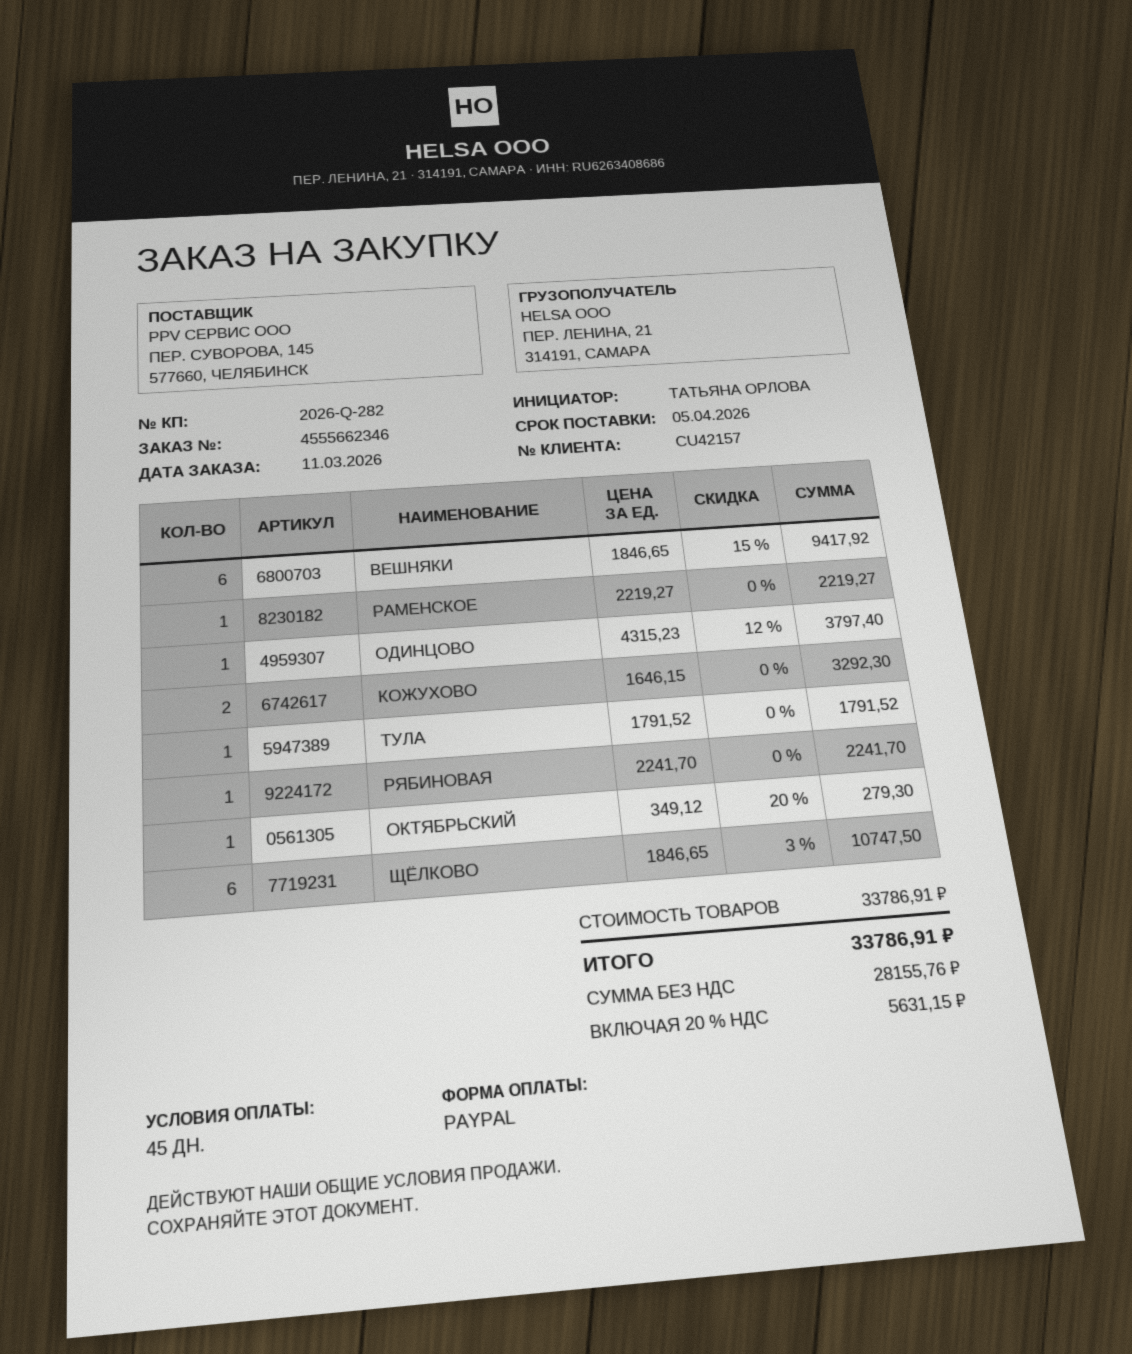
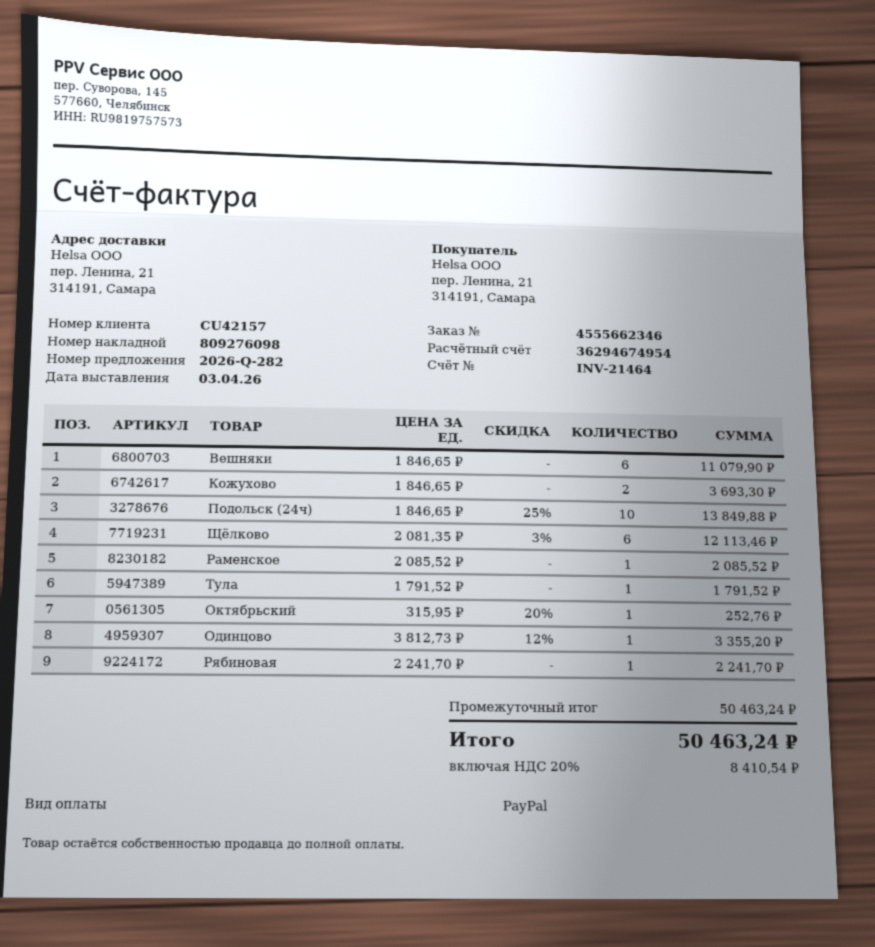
ВЕШНЯКИ: 6 x 1846.65 - 15% = 9417.92 -> 6 x 1846.65 = 11079.90
РАМЕНСКОЕ: 1 x 2219.27 = 2219.27 -> 1 x 2085.52 = 2085.52
ОДИНЦОВО: 1 x 4315.23 - 12% = 3797.40 -> 1 x 3812.73 - 12% = 3355.20
КОЖУХОВО: 2 x 1646.15 = 3292.30 -> 2 x 1846.65 = 3693.30
ОКТЯБРЬСКИЙ: 1 x 349.12 - 20% = 279.30 -> 1 x 315.95 - 20% = 252.76
ЩЁЛКОВО: 6 x 1846.65 - 3% = 10747.50 -> 6 x 2081.35 - 3% = 12113.46
Подольск (24ч): none -> 10 x 1846.65 - 25% = 13849.88
subtotal: 33786.91 -> 50463.24
tax: 20% = 5631.15 -> 20% = 8410.54
total: 33786.91 -> 50463.24

